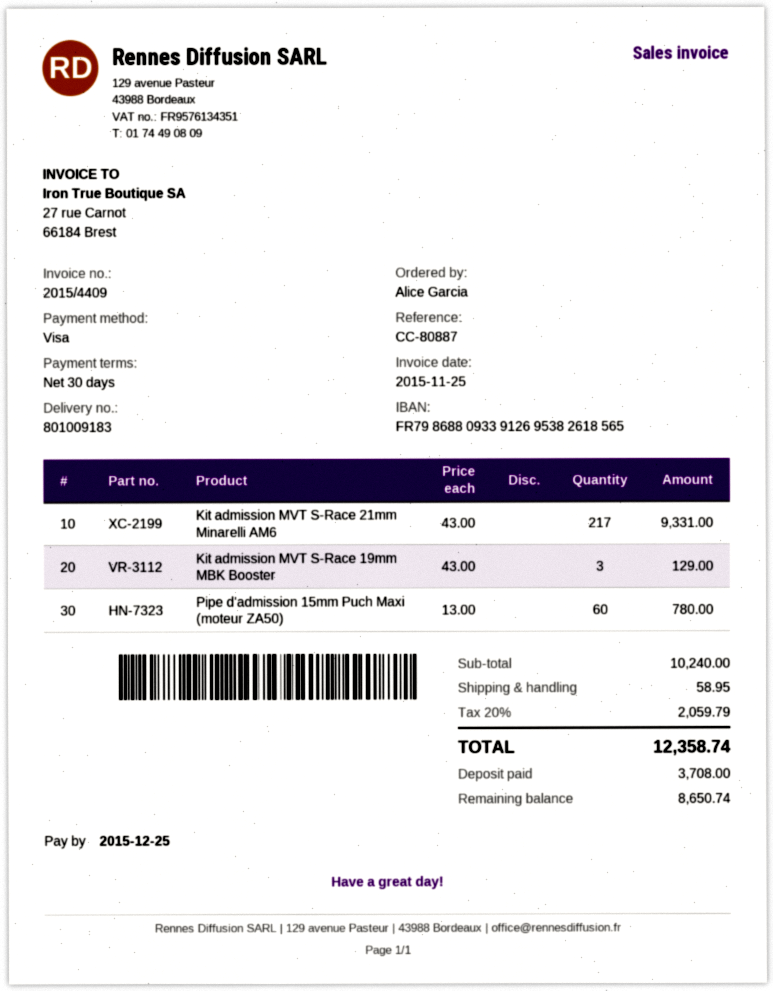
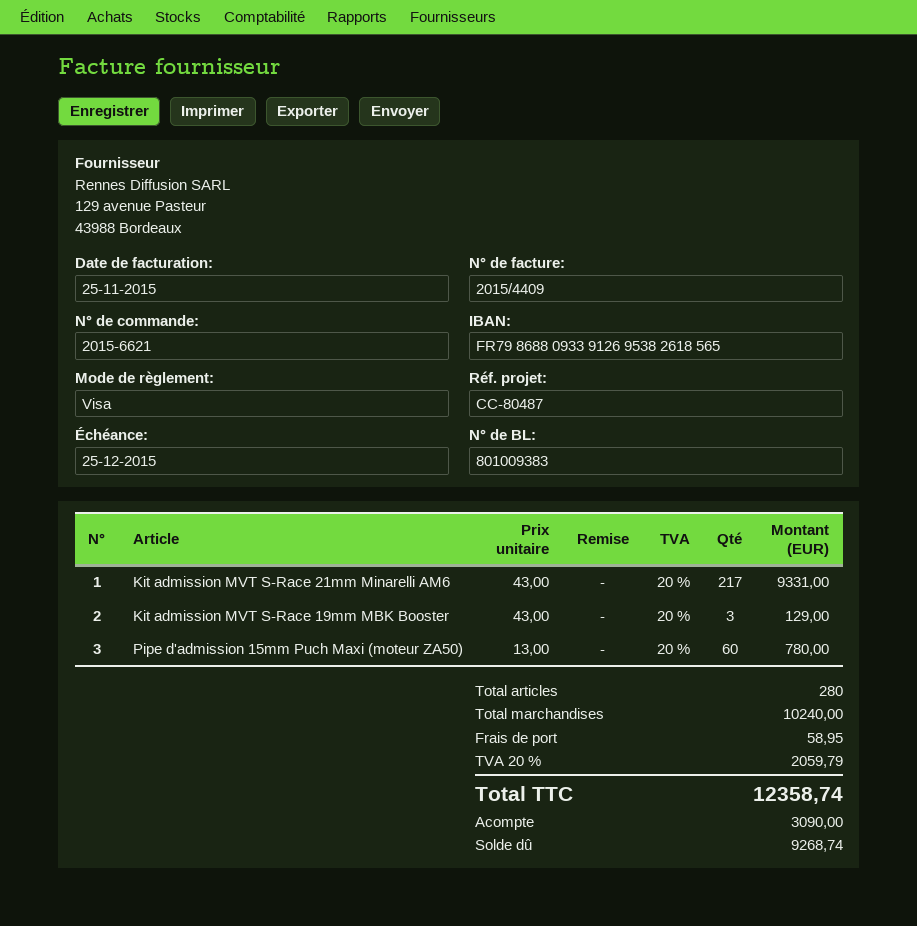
delivery note number: 801009183 -> 801009383
reference: CC-80887 -> CC-80487
deposit: 3708.00 -> 3090.00
balance: 8650.74 -> 9268.74

